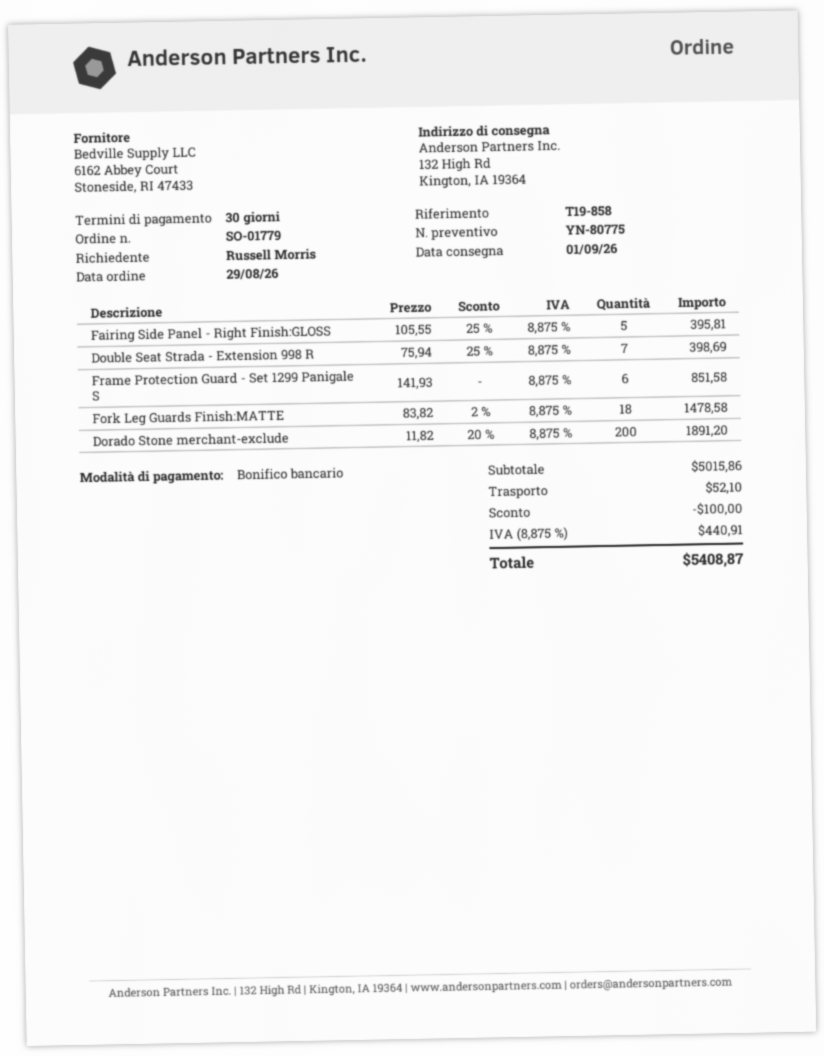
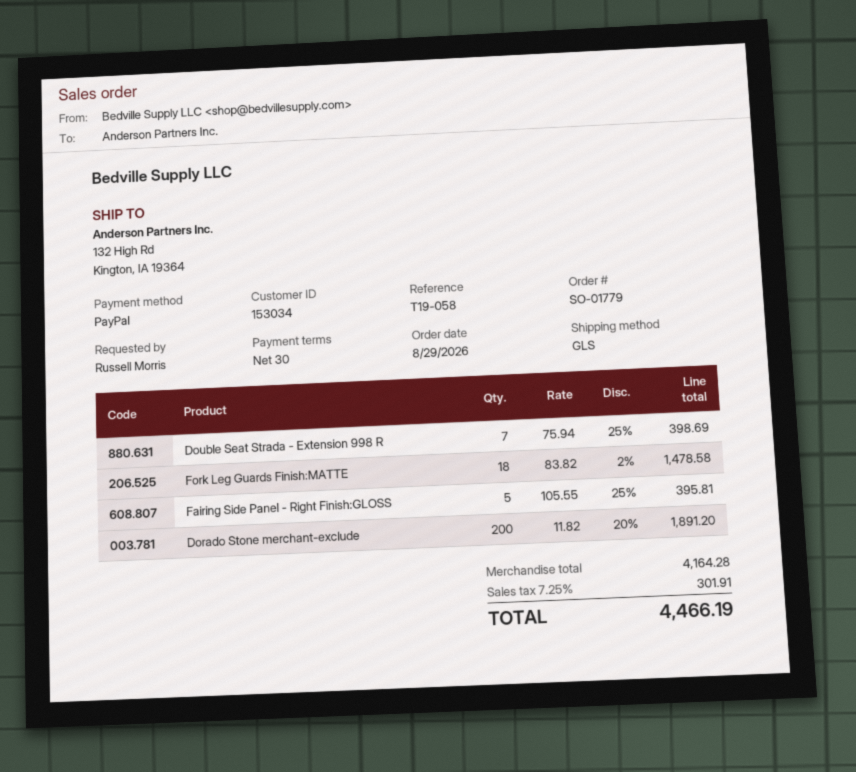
reference: T19-858 -> T19-058
payment method: bank transfer -> PayPal
Frame Protection Guard - Set 1299 Panigale S: 6 x 141.93 = 851.58 -> none
subtotal: 5015.86 -> 4164.28
discount: 100.00 -> none
shipping: 52.10 -> none
tax: 8.875% = 440.91 -> 7.25% = 301.91
total: 5408.87 -> 4466.19

